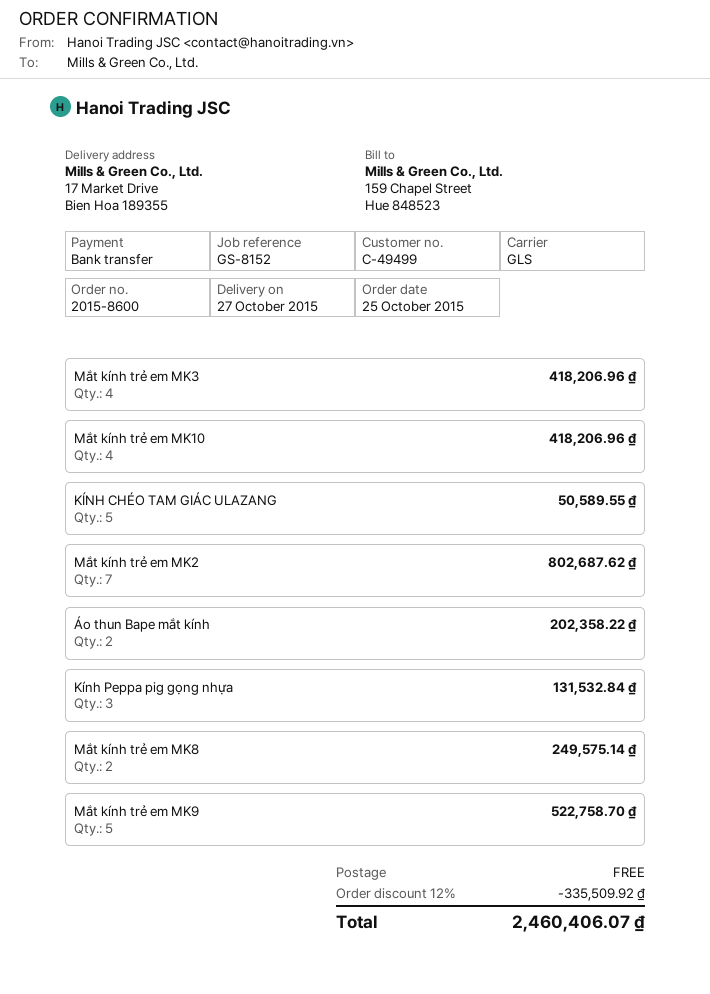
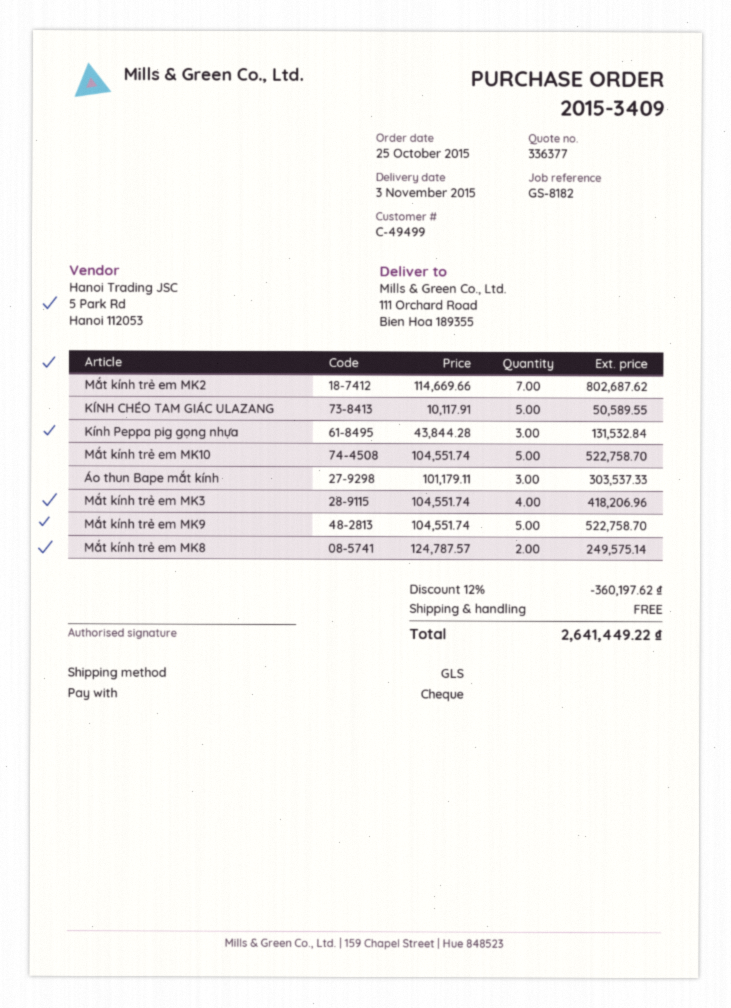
order number: 2015-8600 -> 2015-3409
delivery date: 2015-10-27 -> 2015-11-03
reference: GS-8152 -> GS-8182
payment method: bank transfer -> cheque
ship to: 17 Market Drive, Bien Hoa 189355 -> 111 Orchard Road, Bien Hoa 189355
Mắt kính trẻ em MK10: 4 for 418206.96 -> 5 for 522758.70
Áo thun Bape mắt kính: 2 for 202358.22 -> 3 for 303537.33
discount: 12% = 335509.92 -> 12% = 360197.62
total: 2460406.07 -> 2641449.22

